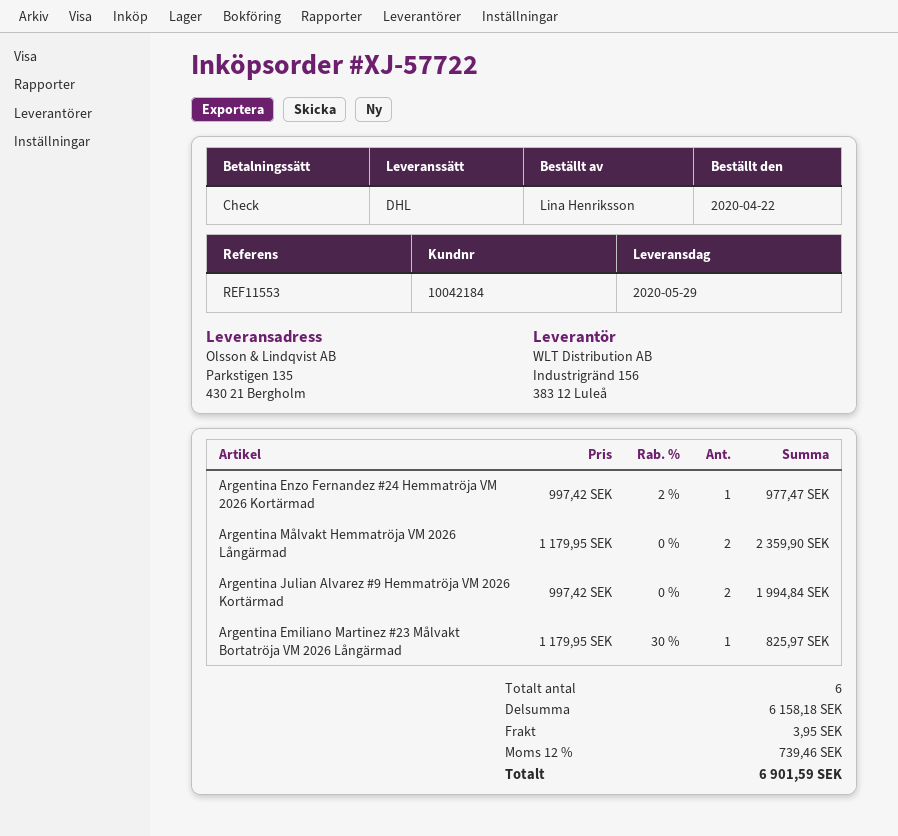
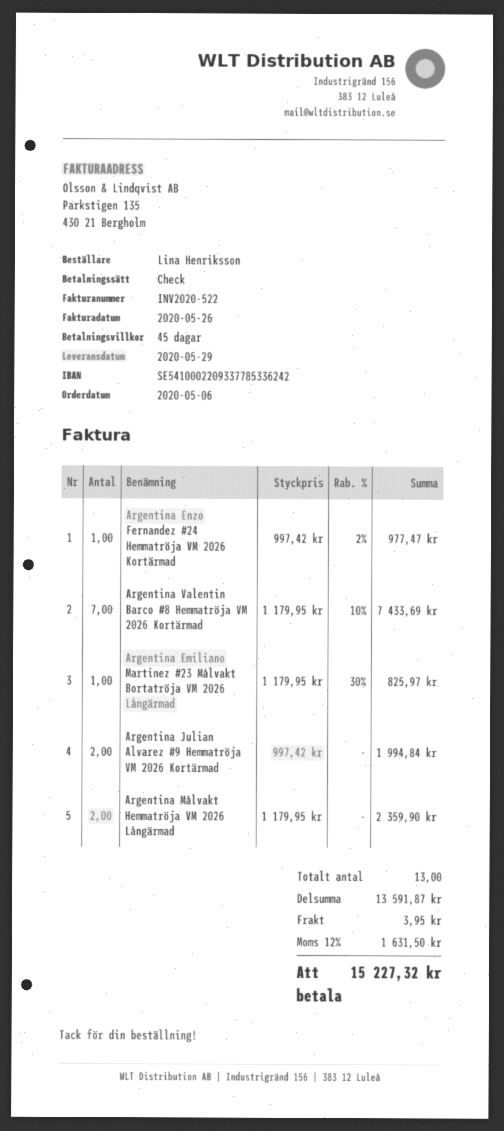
order date: 2020-04-22 -> 2020-05-06
Argentina Valentin Barco #8 Hemmatröja VM 2026 Kortärmad: none -> 7 x 1179.95 - 10% = 7433.69
total quantity: 6 -> 13
subtotal: 6158.18 -> 13591.87
tax: 12% = 739.46 -> 12% = 1631.50
total: 6901.59 -> 15227.32

